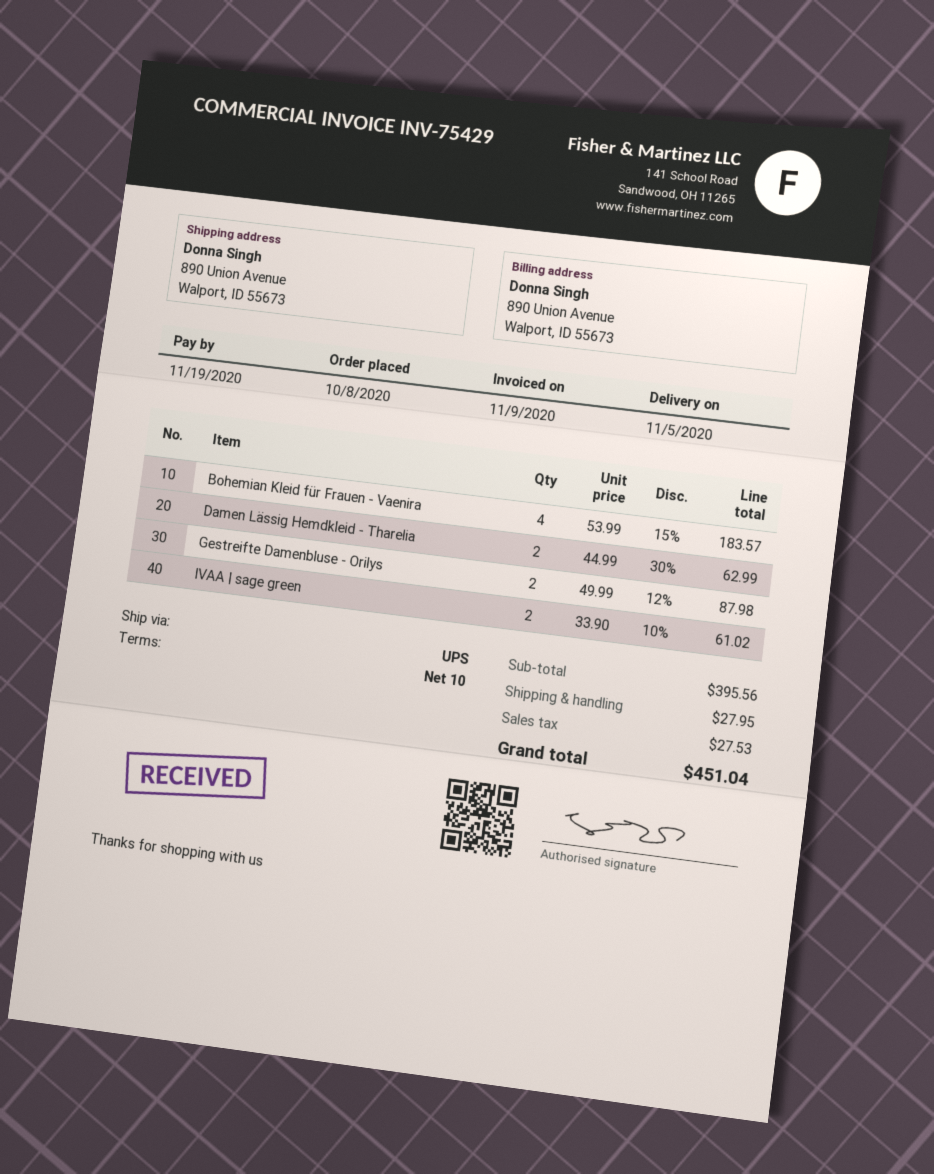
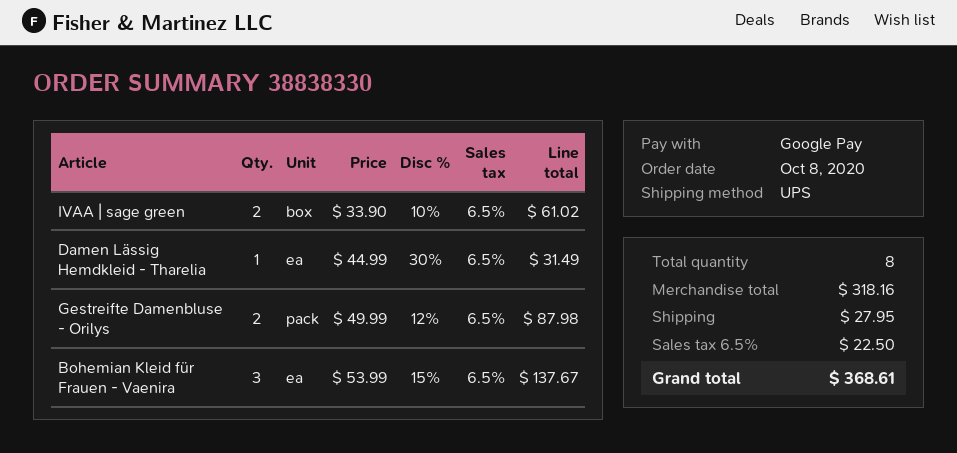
Bohemian Kleid für Frauen - Vaenira: 4 x 53.99 - 15% = 183.57 -> 3 x 53.99 - 15% = 137.67
Damen Lässig Hemdkleid - Tharelia: 2 x 44.99 - 30% = 62.99 -> 1 x 44.99 - 30% = 31.49
subtotal: 395.56 -> 318.16
tax: 27.53 -> 22.50
total: 451.04 -> 368.61

